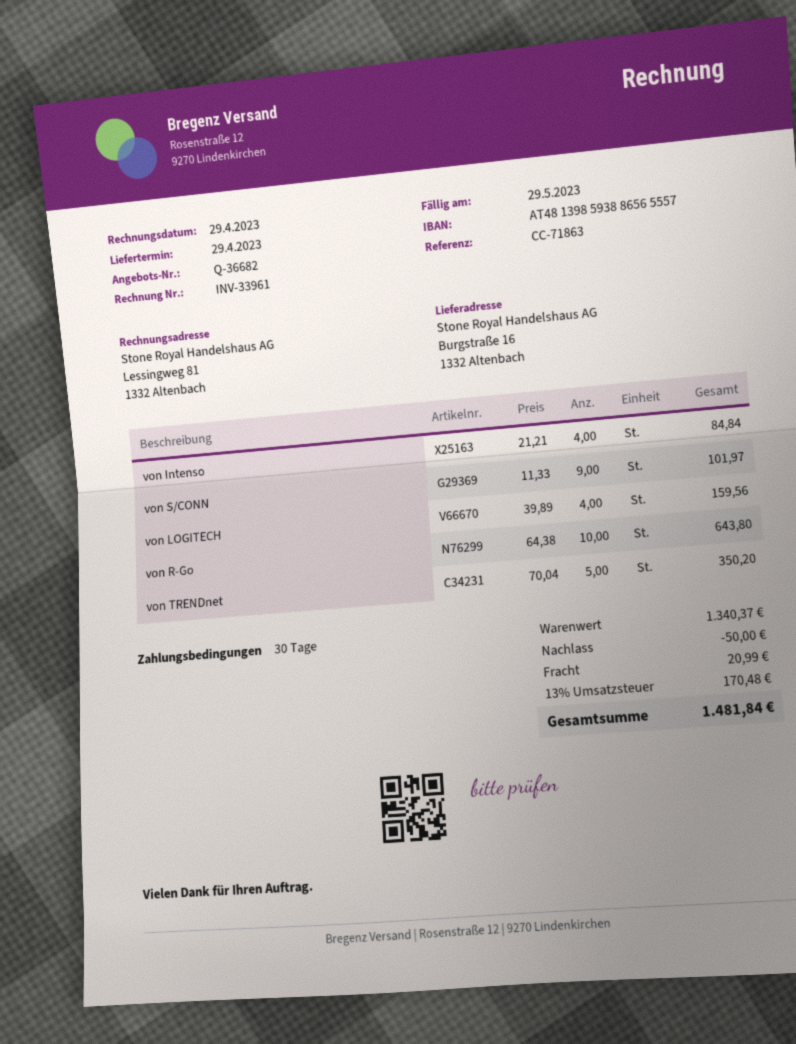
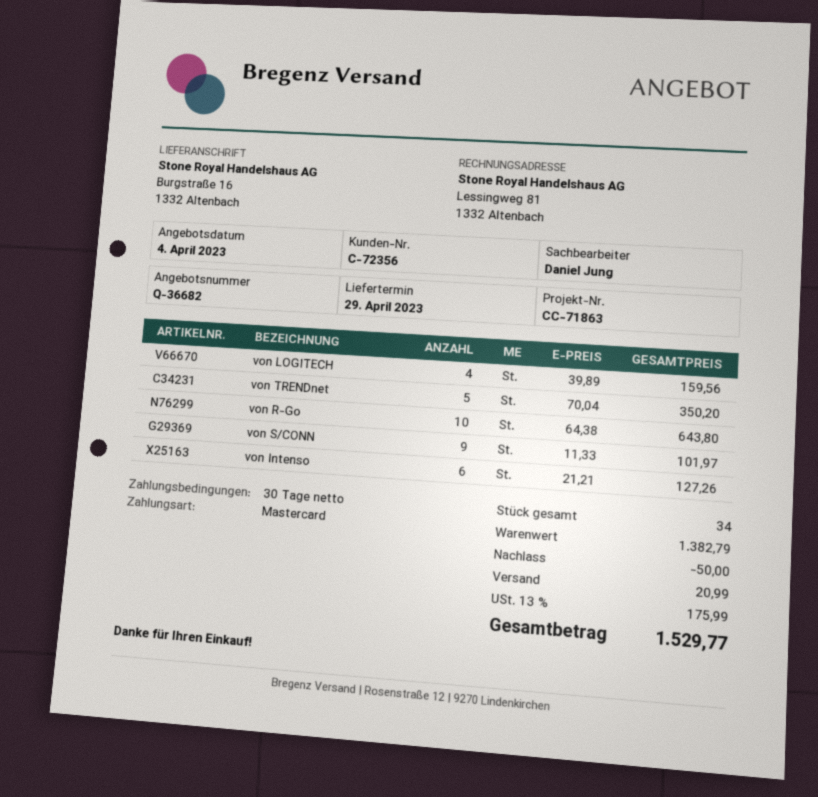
von Intenso: 4 x 21.21 = 84.84 -> 6 x 21.21 = 127.26
subtotal: 1340.37 -> 1382.79
tax: 13% = 170.48 -> 13% = 175.99
total: 1481.84 -> 1529.77

